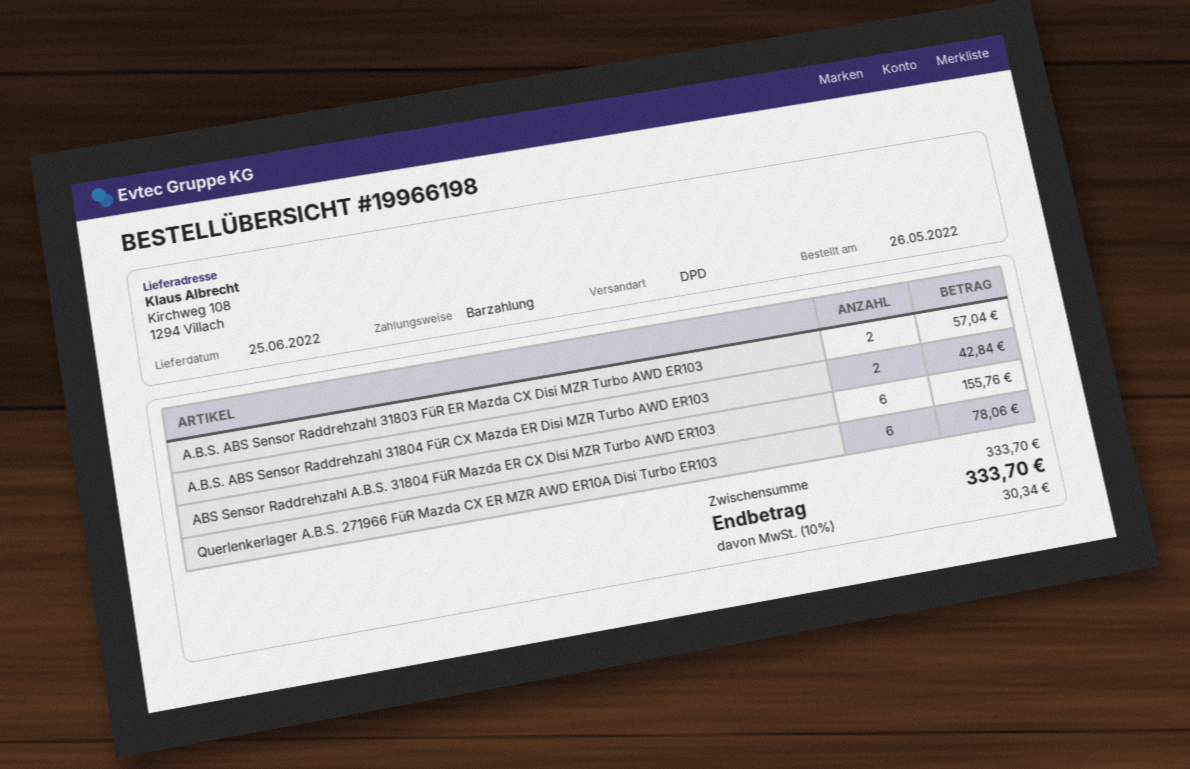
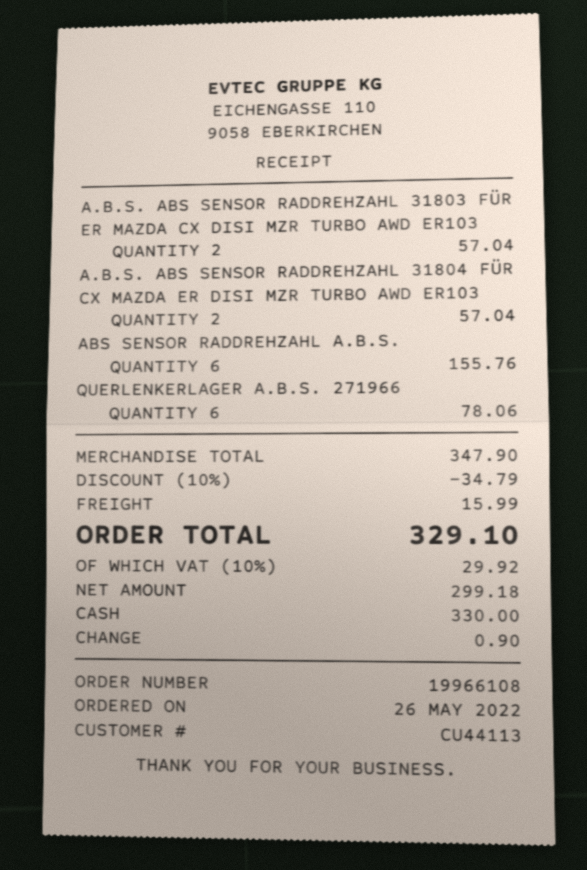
order number: 19966198 -> 19966108
A.B.S. ABS Sensor Raddrehzahl 31804 FüR CX Mazda ER Disi MZR Turbo AWD ER103: 2 for 42.84 -> 2 for 57.04
subtotal: 333.70 -> 347.90
discount: none -> 10% = 34.79
shipping: none -> 15.99
tax: 10% = 30.34 -> 10% = 29.92
total: 333.70 -> 329.10

